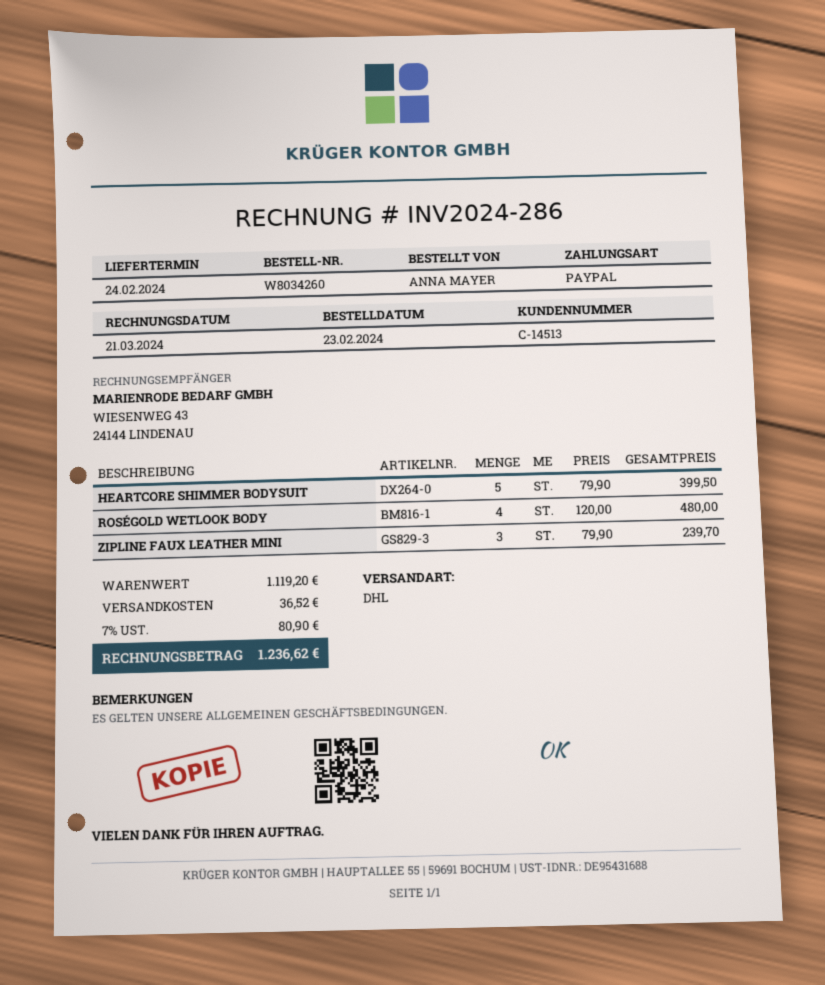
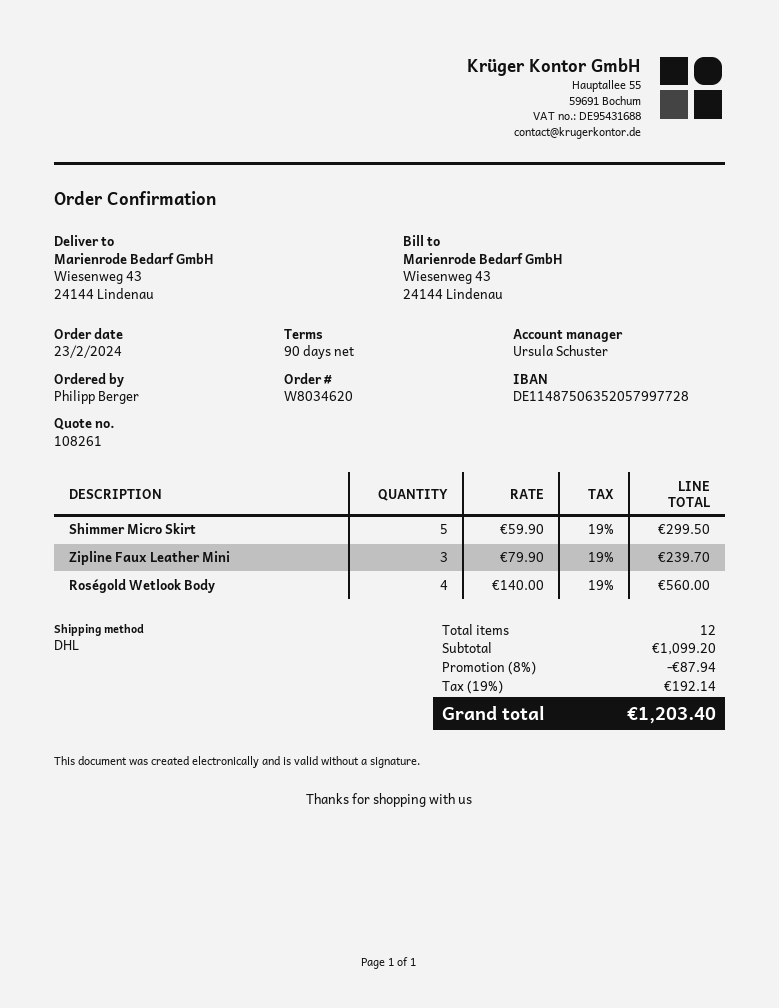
order number: W8034260 -> W8034620
ordered by: ANNA MAYER -> Philipp Berger
HEARTCORE SHIMMER BODYSUIT: 5 x 79.90 = 399.50 -> none
ROSÉGOLD WETLOOK BODY: 4 x 120.00 = 480.00 -> 4 x 140.00 = 560.00
Shimmer Micro Skirt: none -> 5 x 59.90 = 299.50
subtotal: 1119.20 -> 1099.20
discount: none -> 8% = 87.94
shipping: 36.52 -> none
tax: 7% = 80.90 -> 19% = 192.14
total: 1236.62 -> 1203.40

